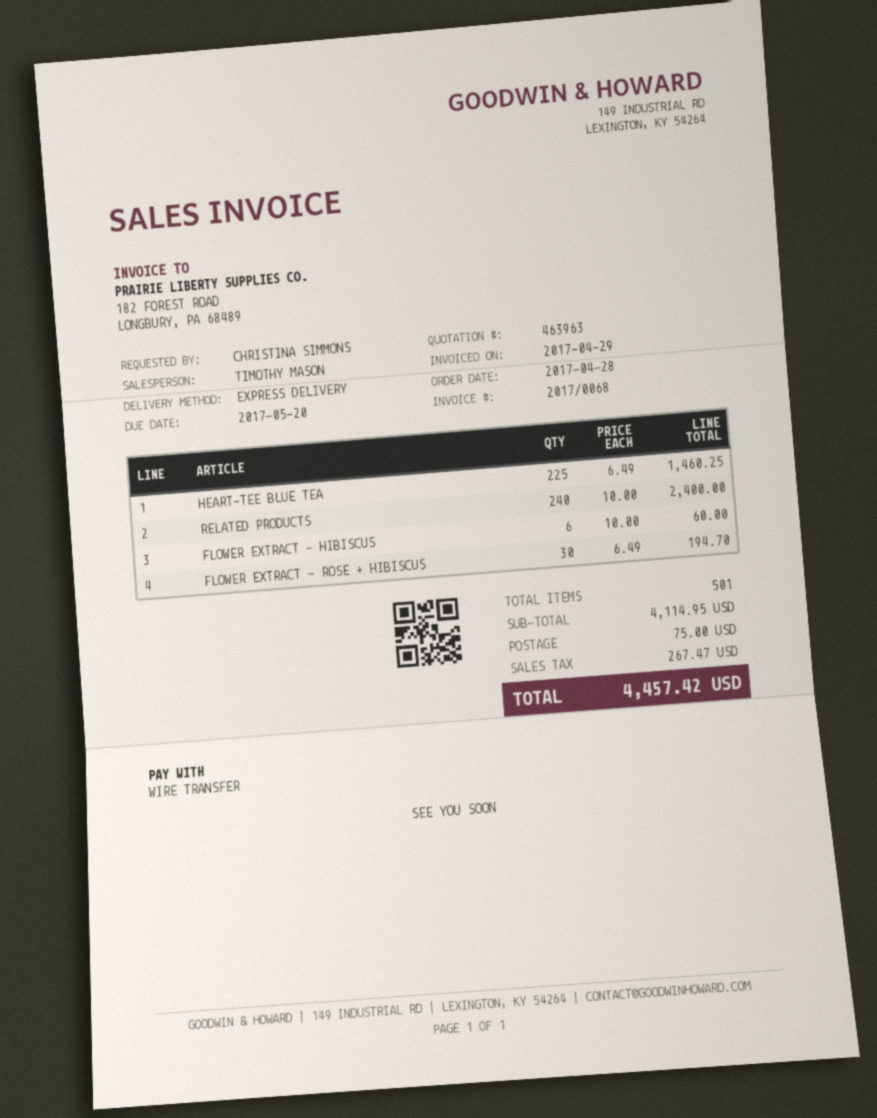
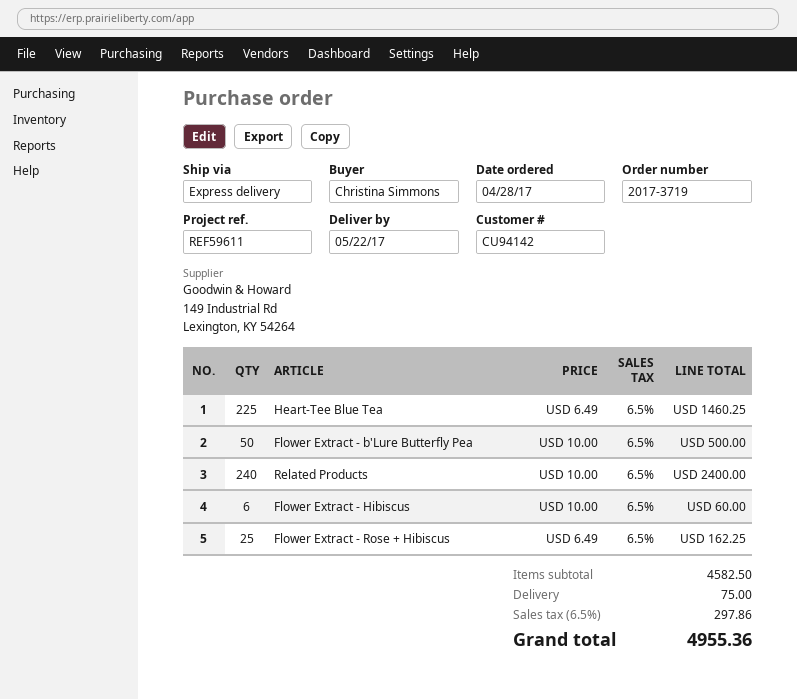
FLOWER EXTRACT - ROSE + HIBISCUS: 30 x 6.49 = 194.70 -> 25 x 6.49 = 162.25
Flower Extract - b'Lure Butterfly Pea: none -> 50 x 10.00 = 500.00
subtotal: 4114.95 -> 4582.50
tax: 267.47 -> 297.86
total: 4457.42 -> 4955.36

